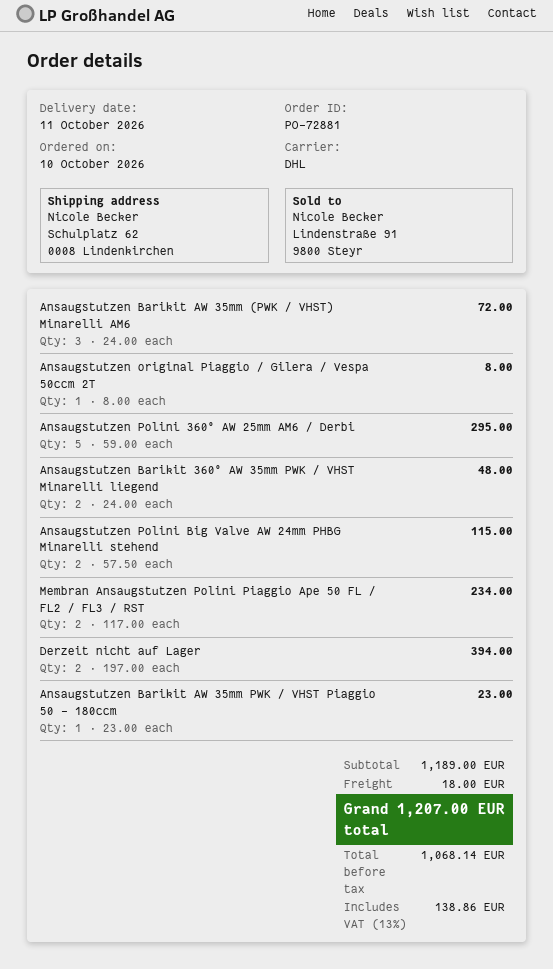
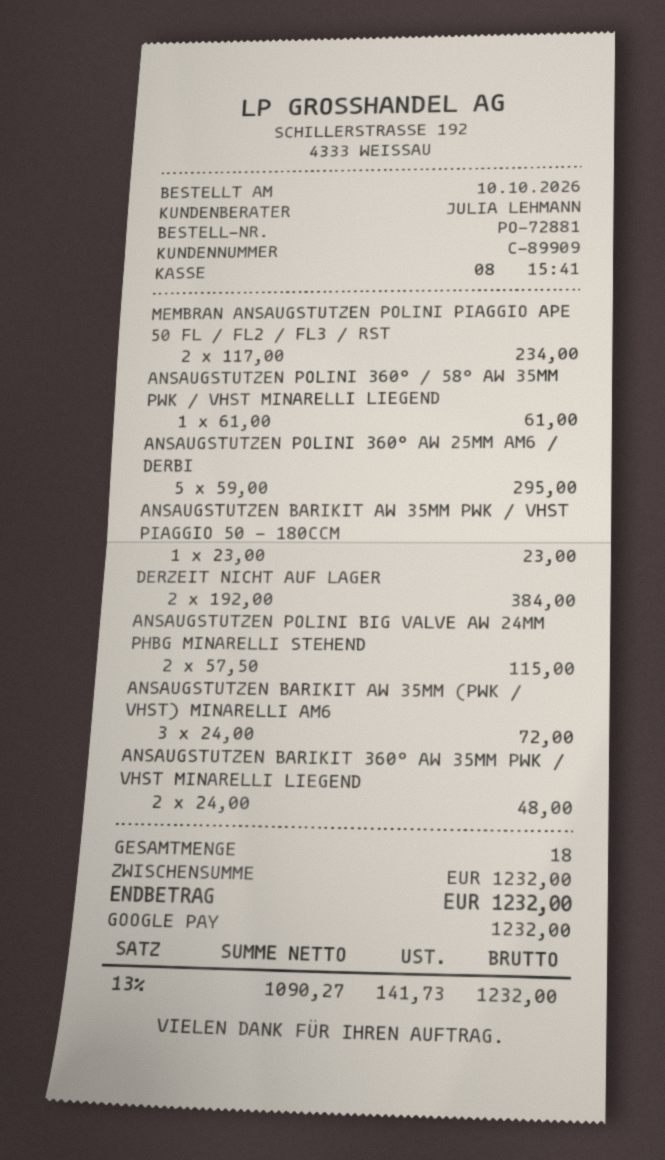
Ansaugstutzen original Piaggio / Gilera / Vespa 50ccm 2T: 1 x 8.00 = 8.00 -> none
Derzeit nicht auf Lager: 2 x 197.00 = 394.00 -> 2 x 192.00 = 384.00
ANSAUGSTUTZEN POLINI 360° / 58° AW 35MM PWK / VHST MINARELLI LIEGEND: none -> 1 x 61.00 = 61.00
subtotal: 1189.00 -> 1232.00
shipping: 18.00 -> none
net: 1068.14 -> 1090.27
tax: 13% = 138.86 -> 13% = 141.73
total: 1207.00 -> 1232.00

